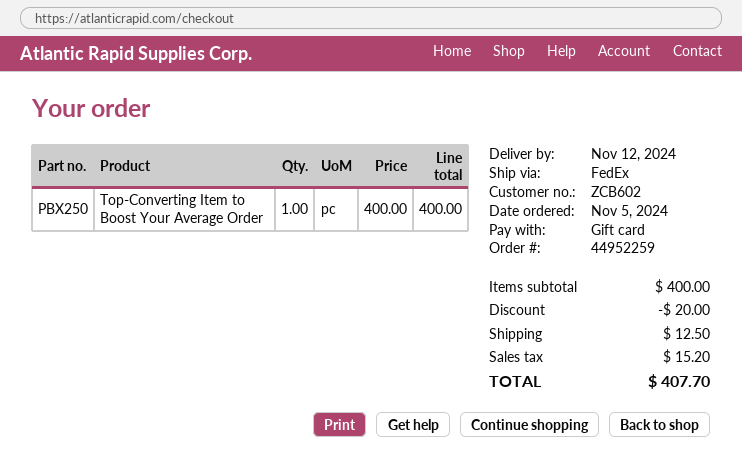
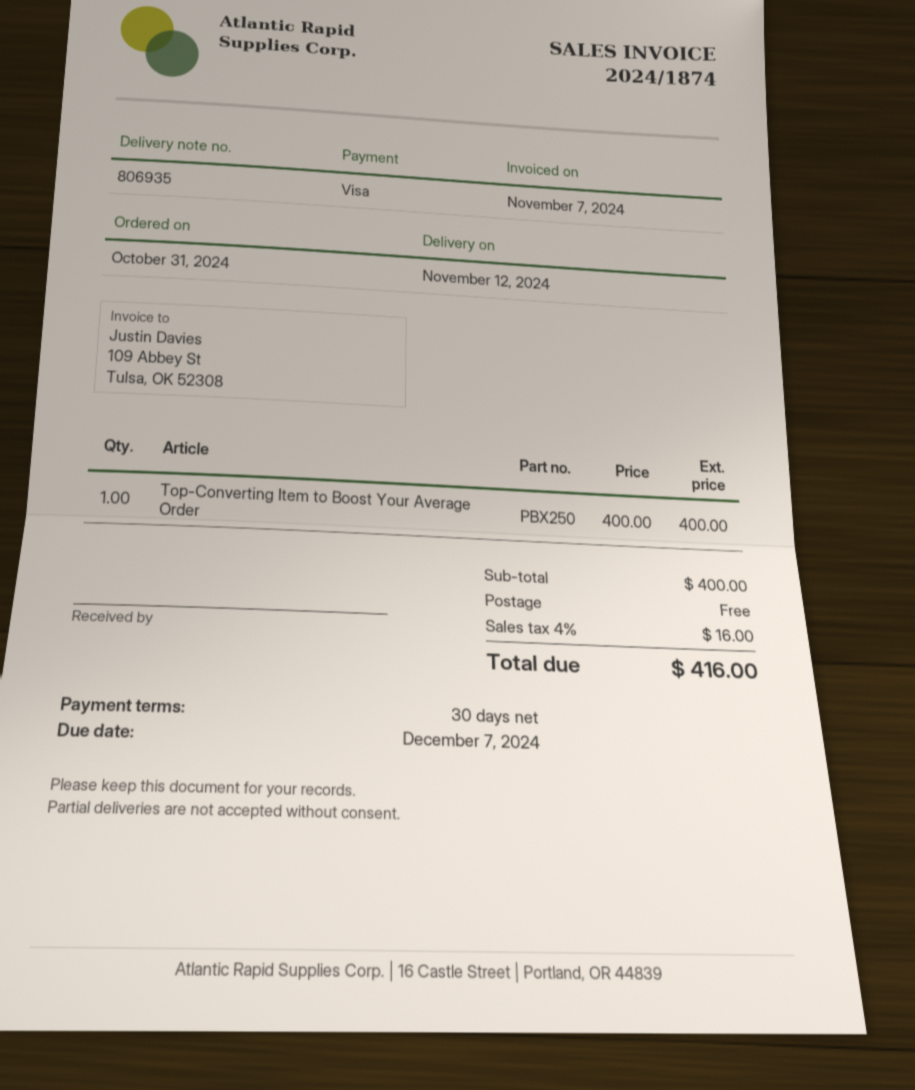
order date: 2024-11-05 -> 2024-10-31
payment method: gift card -> Visa
discount: 20.00 -> none
shipping: 12.50 -> 0.00
tax: 15.20 -> 16.00
total: 407.70 -> 416.00

